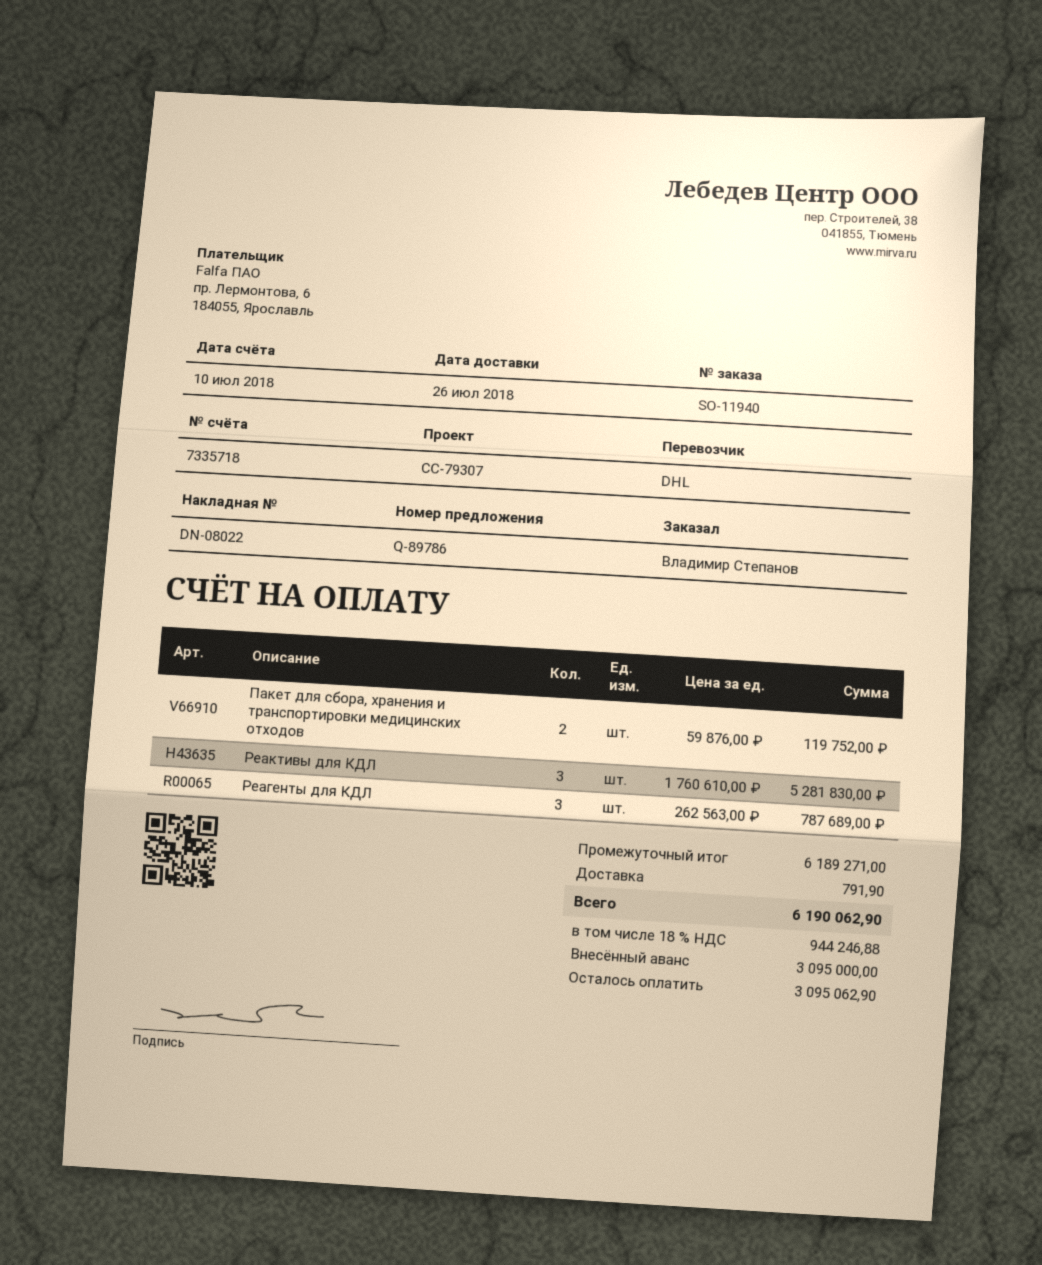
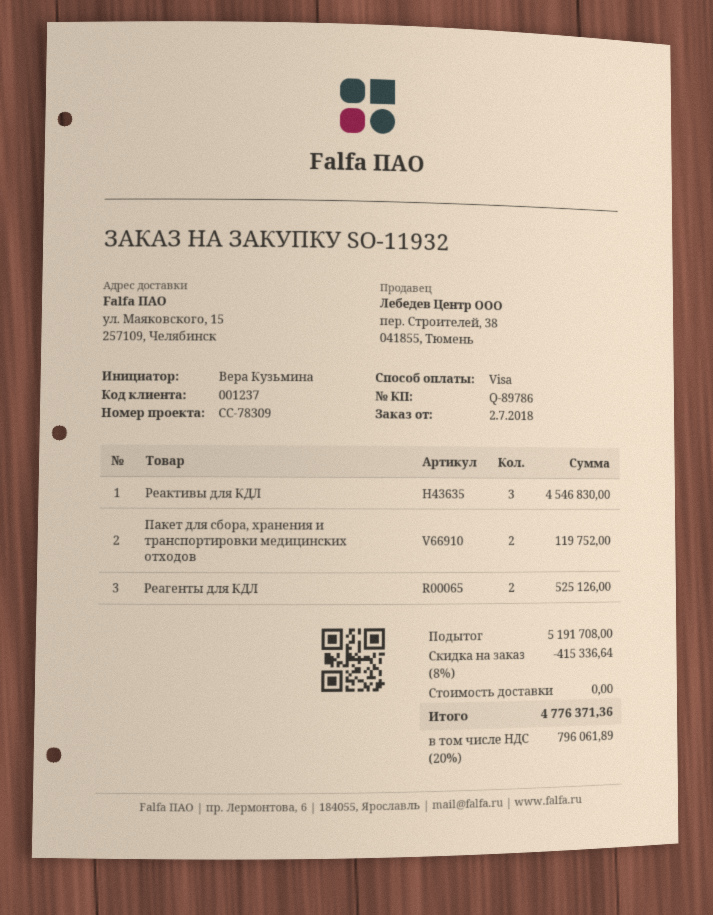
order number: SO-11940 -> SO-11932
reference: CC-79307 -> CC-78309
ordered by: Владимир Степанов -> Вера Кузьмина
Реактивы для КДЛ: 3 for 5281830.00 -> 3 for 4546830.00
Реагенты для КДЛ: 3 for 787689.00 -> 2 for 525126.00
subtotal: 6189271.00 -> 5191708.00
discount: none -> 8% = 415336.64
shipping: 791.90 -> 0.00
tax: 18% = 944246.88 -> 20% = 796061.89
total: 6190062.90 -> 4776371.36

